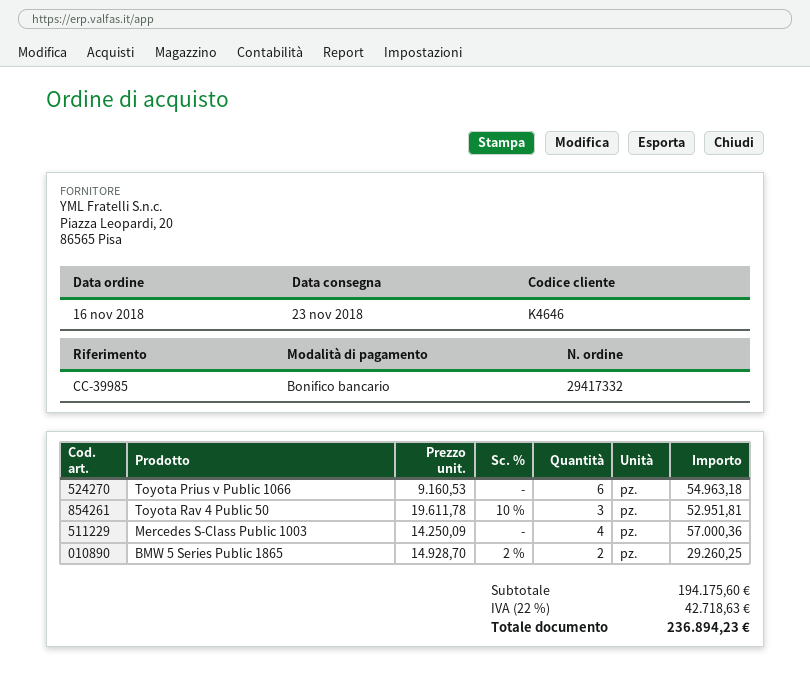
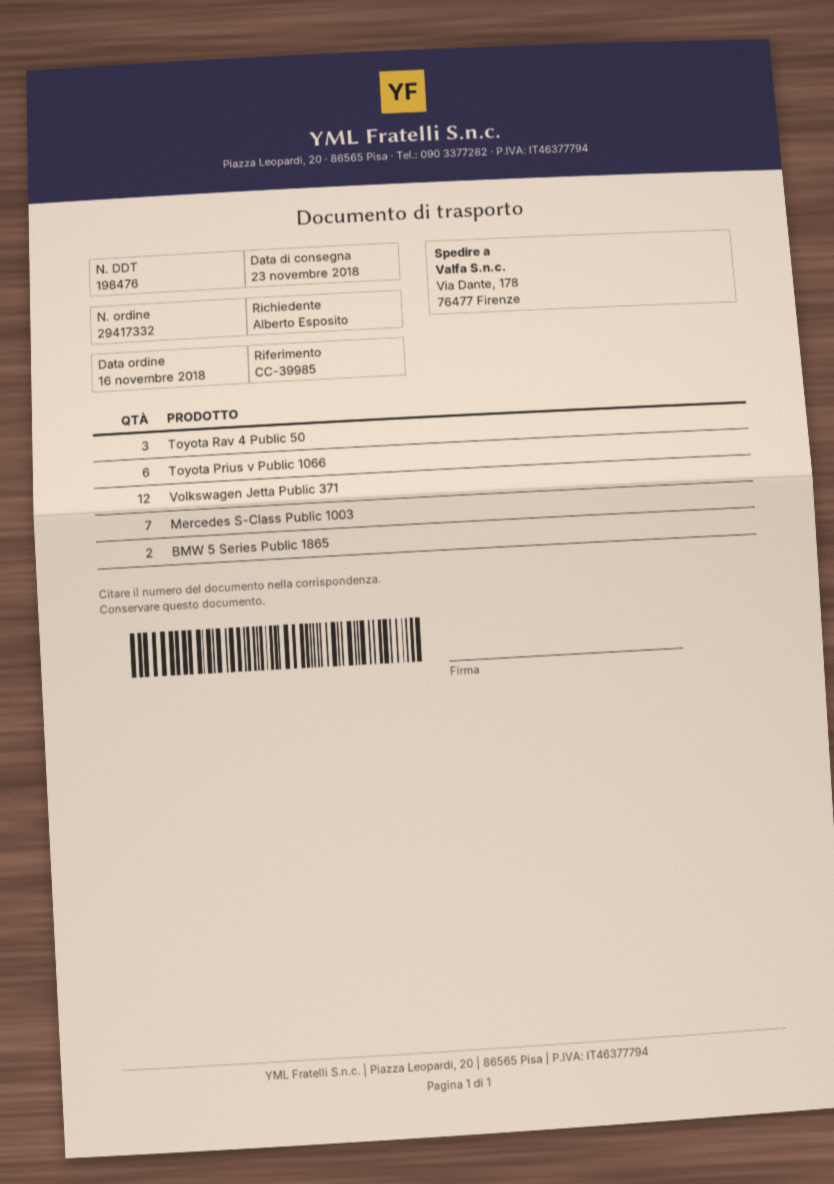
Mercedes S-Class Public 1003: 4 -> 7
Volkswagen Jetta Public 371: none -> 12

